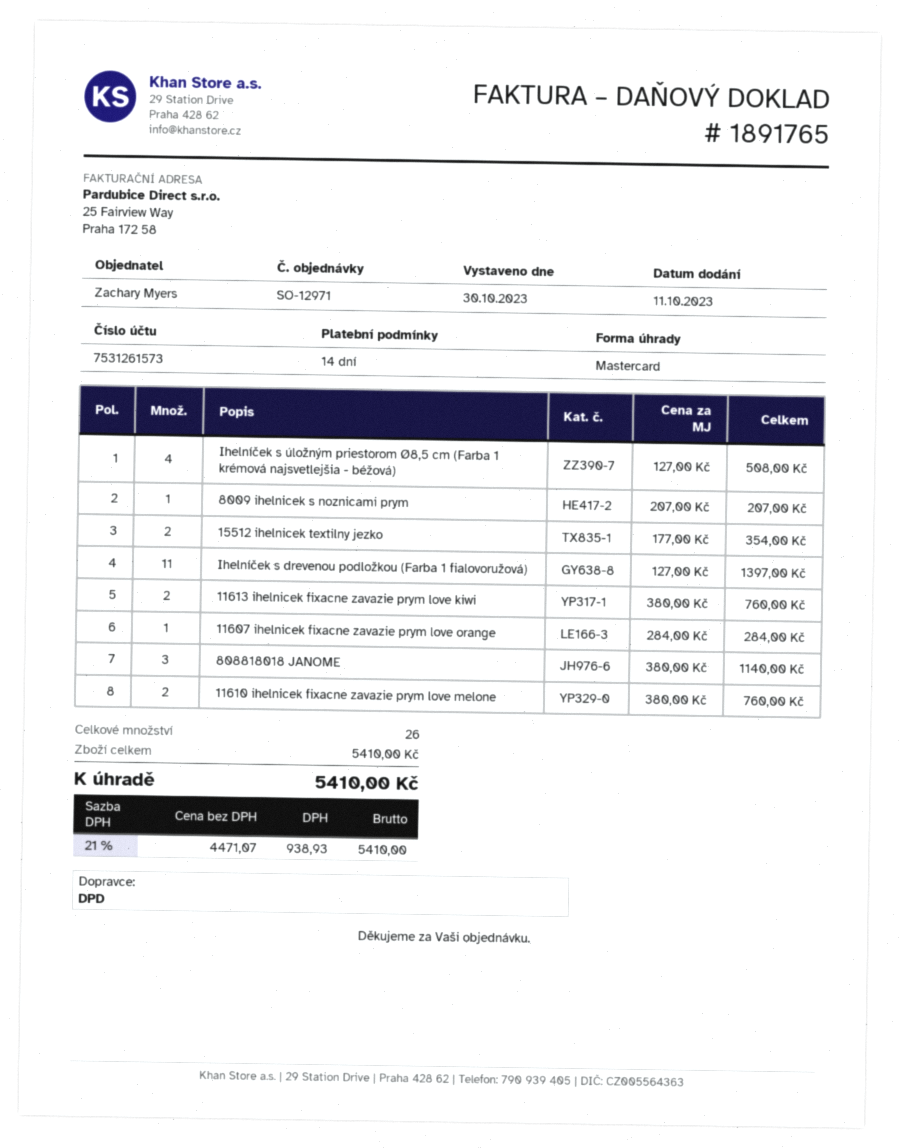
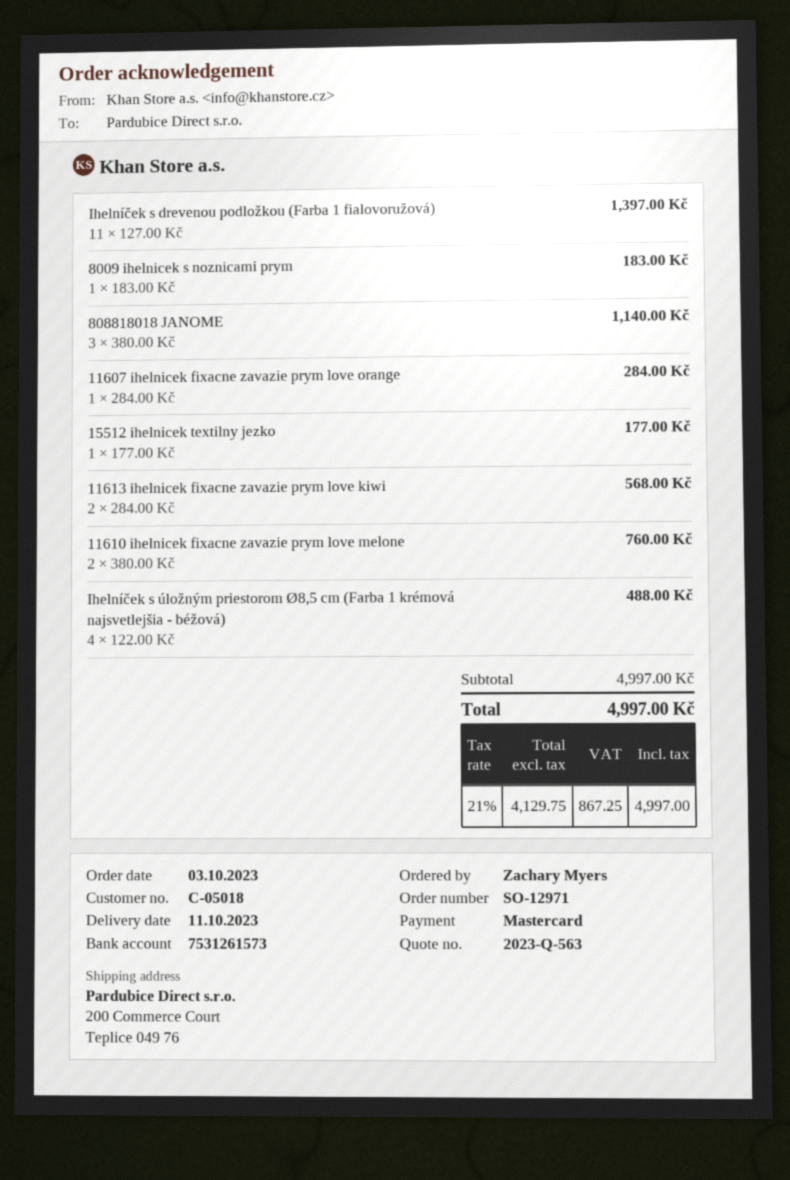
Ihelníček s úložným priestorom Ø8,5 cm (Farba 1 krémová najsvetlejšia - béžová): 4 x 127.00 = 508.00 -> 4 x 122.00 = 488.00
8009 ihelnicek s noznicami prym: 1 x 207.00 = 207.00 -> 1 x 183.00 = 183.00
15512 ihelnicek textilny jezko: 2 x 177.00 = 354.00 -> 1 x 177.00 = 177.00
11613 ihelnicek fixacne zavazie prym love kiwi: 2 x 380.00 = 760.00 -> 2 x 284.00 = 568.00
subtotal: 5410.00 -> 4997.00
net: 4471.07 -> 4129.75
tax: 21% = 938.93 -> 21% = 867.25
total: 5410.00 -> 4997.00

